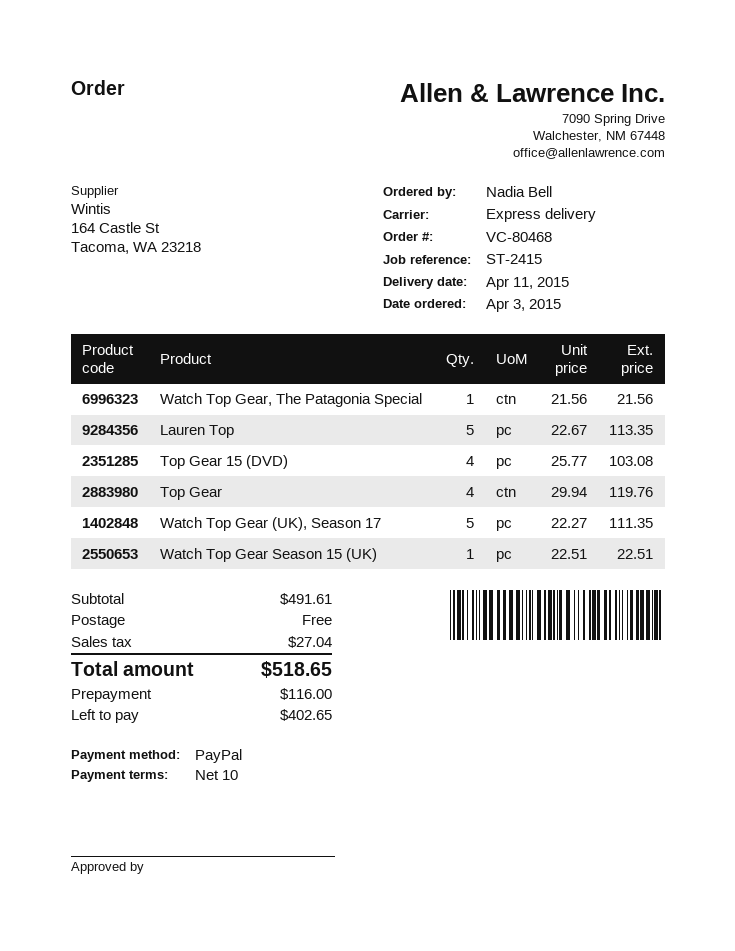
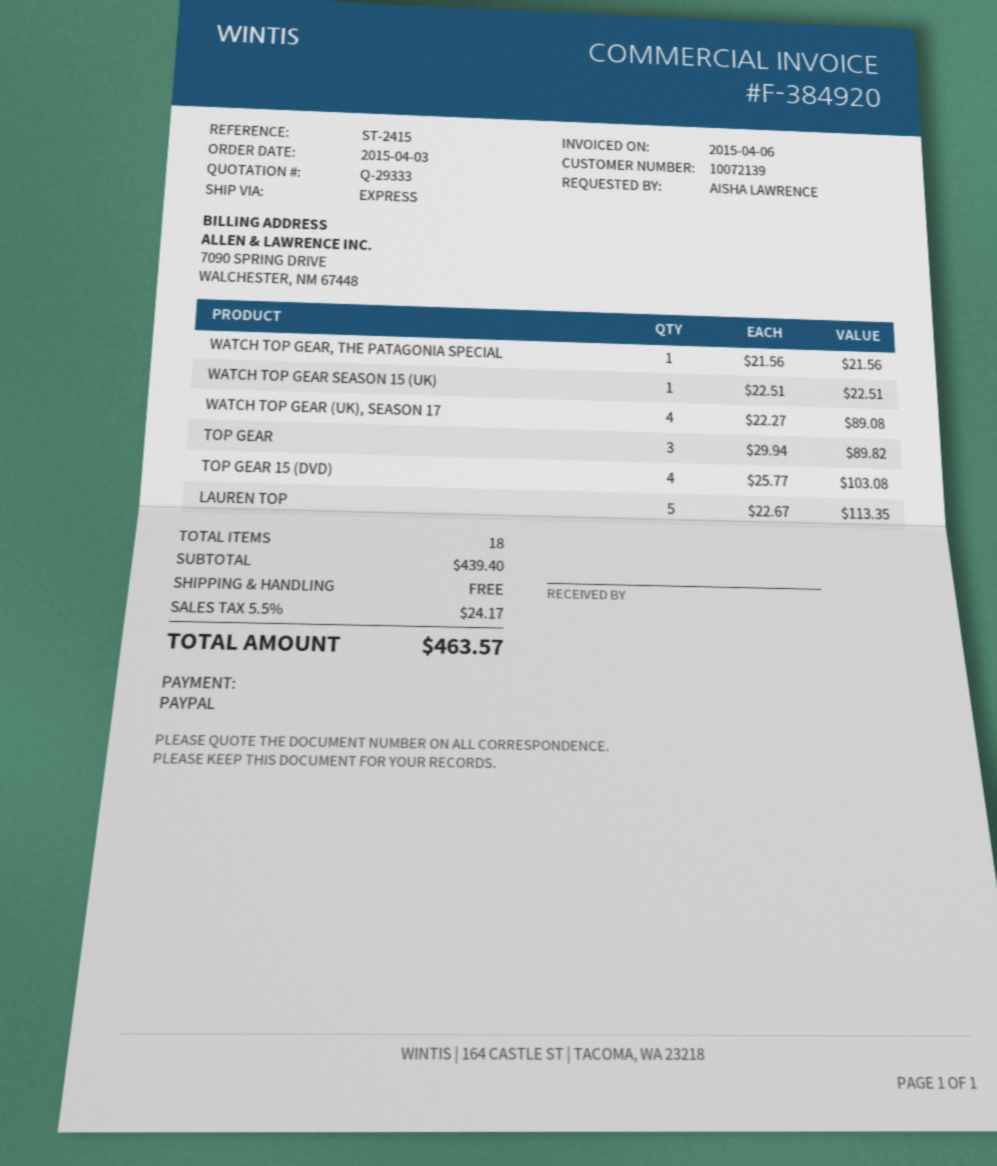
ordered by: Nadia Bell -> AISHA LAWRENCE
Top Gear: 4 x 29.94 = 119.76 -> 3 x 29.94 = 89.82
Watch Top Gear (UK), Season 17: 5 x 22.27 = 111.35 -> 4 x 22.27 = 89.08
subtotal: 491.61 -> 439.40
tax: 27.04 -> 24.17
total: 518.65 -> 463.57

